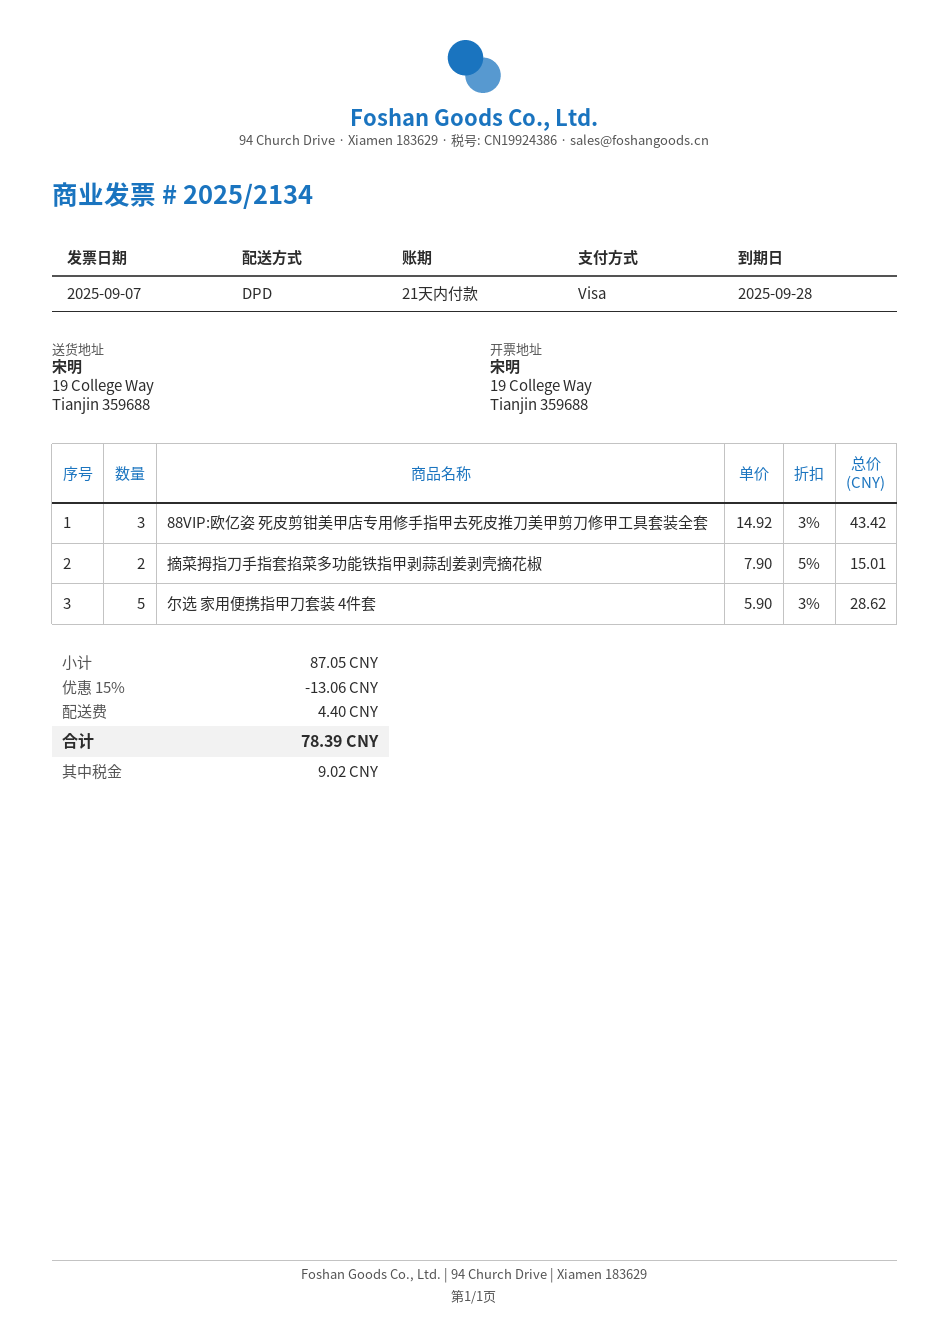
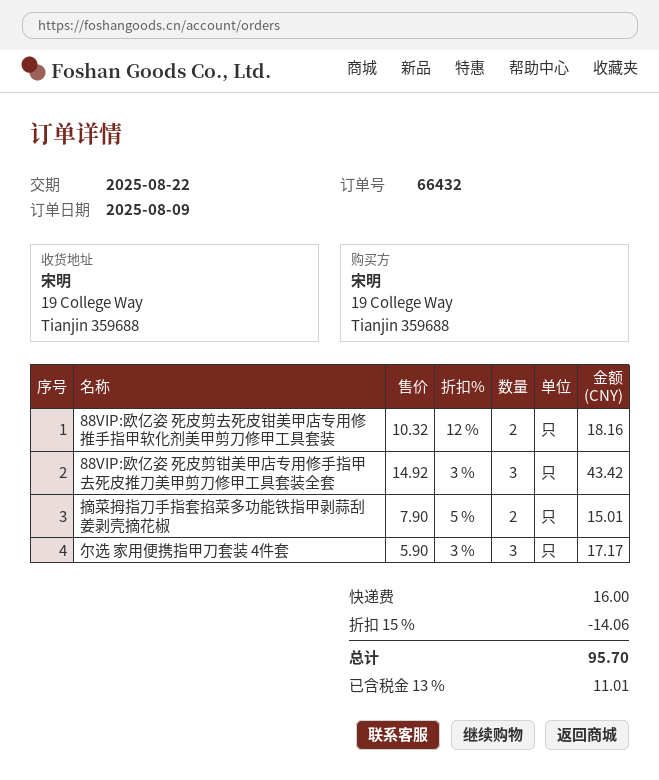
尔选 家用便携指甲刀套装 4件套: 5 x 5.90 - 3% = 28.62 -> 3 x 5.90 - 3% = 17.17
88VIP:欧亿姿 死皮剪去死皮钳美甲店专用修推手指甲软化剂美甲剪刀修甲工具套装: none -> 2 x 10.32 - 12% = 18.16
discount: 15% = 13.06 -> 15% = 14.06
shipping: 4.40 -> 16.00
tax: 9.02 -> 11.01
total: 78.39 -> 95.70

